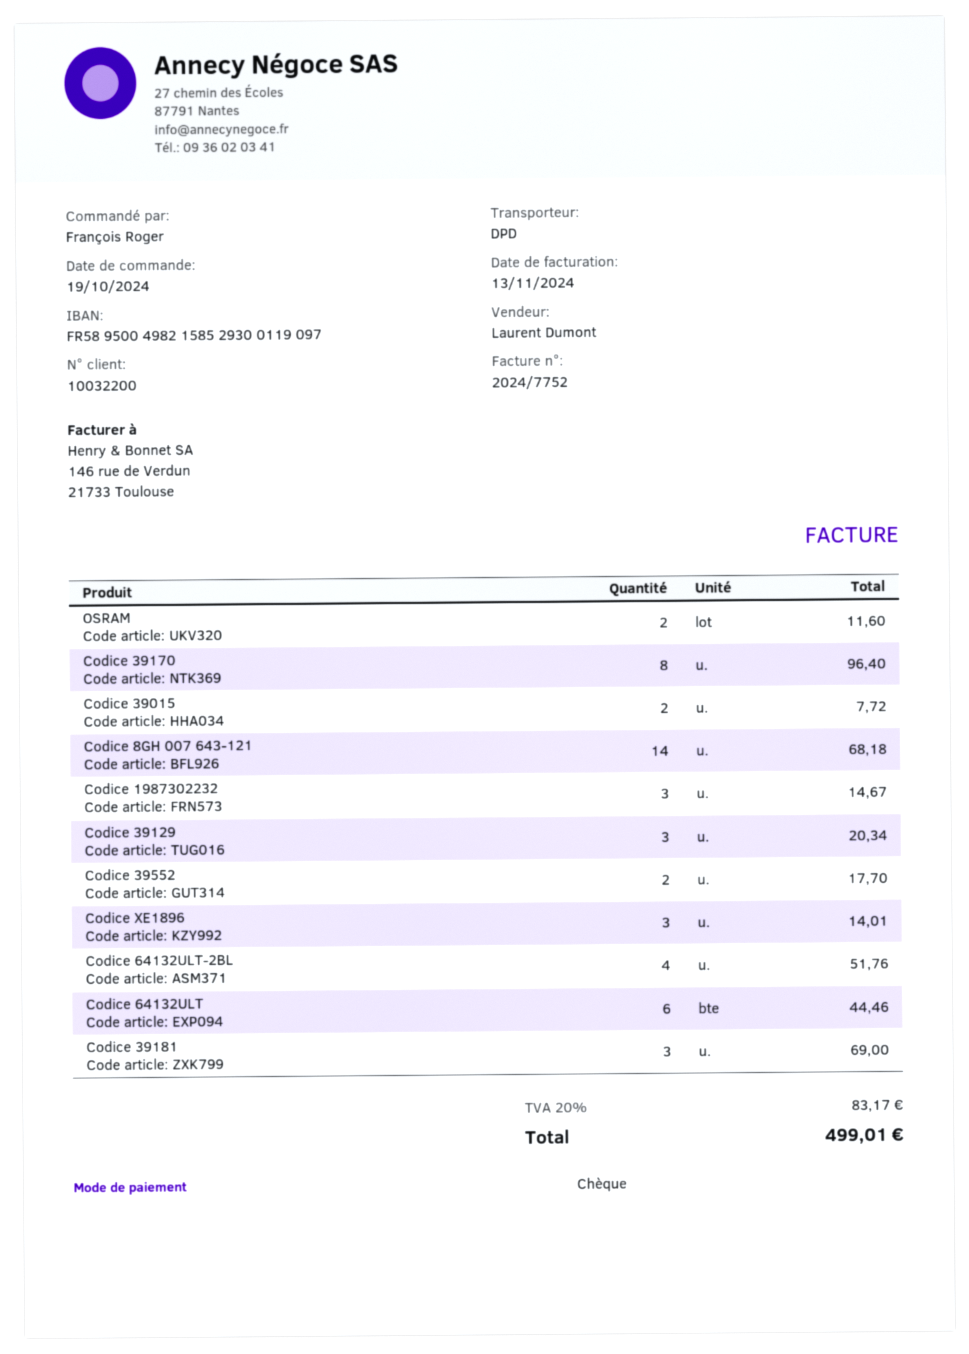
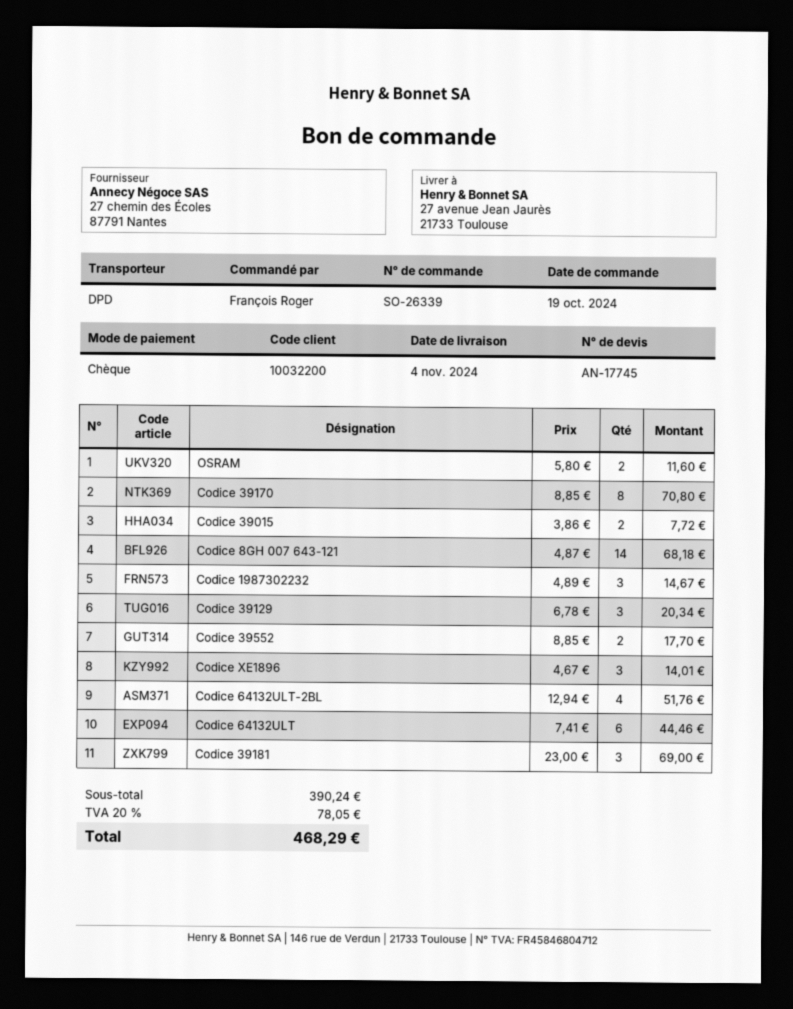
Codice 39170: 8 for 96.40 -> 8 for 70.80
tax: 20% = 83.17 -> 20% = 78.05
total: 499.01 -> 468.29

